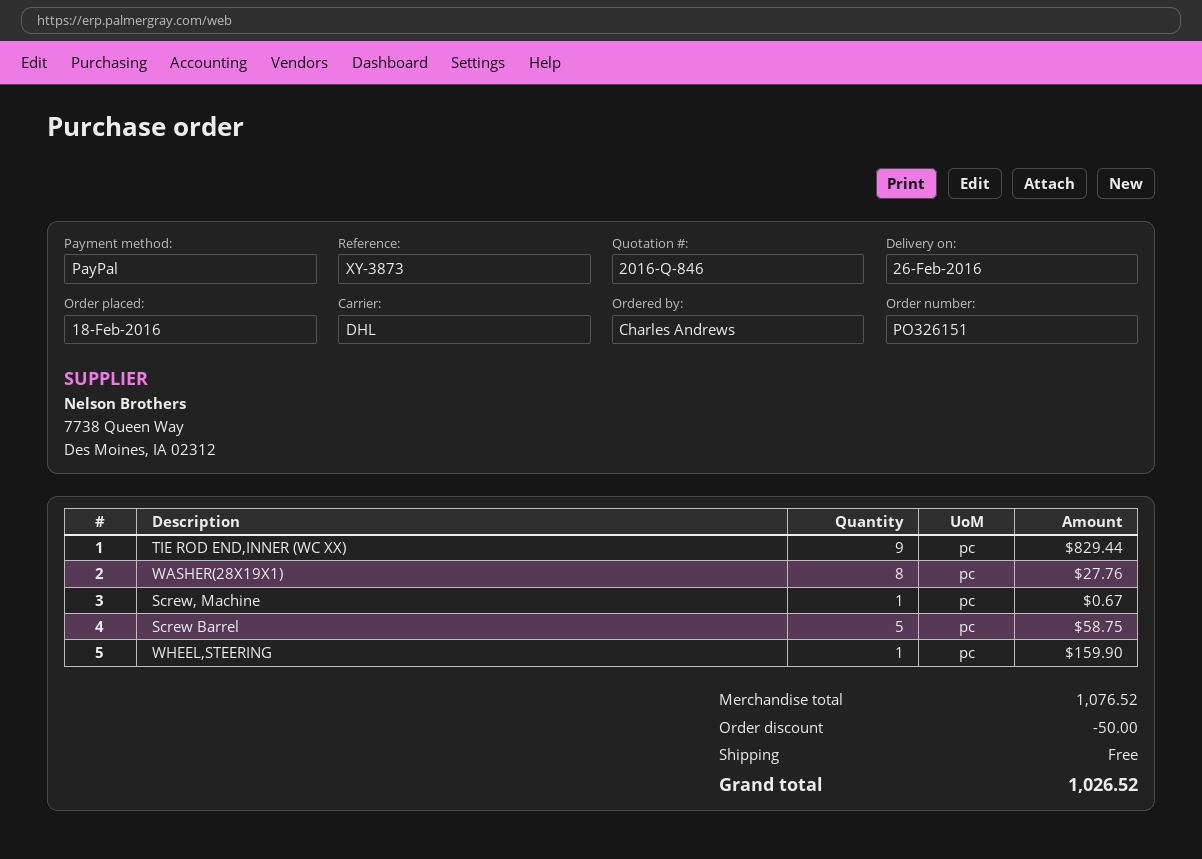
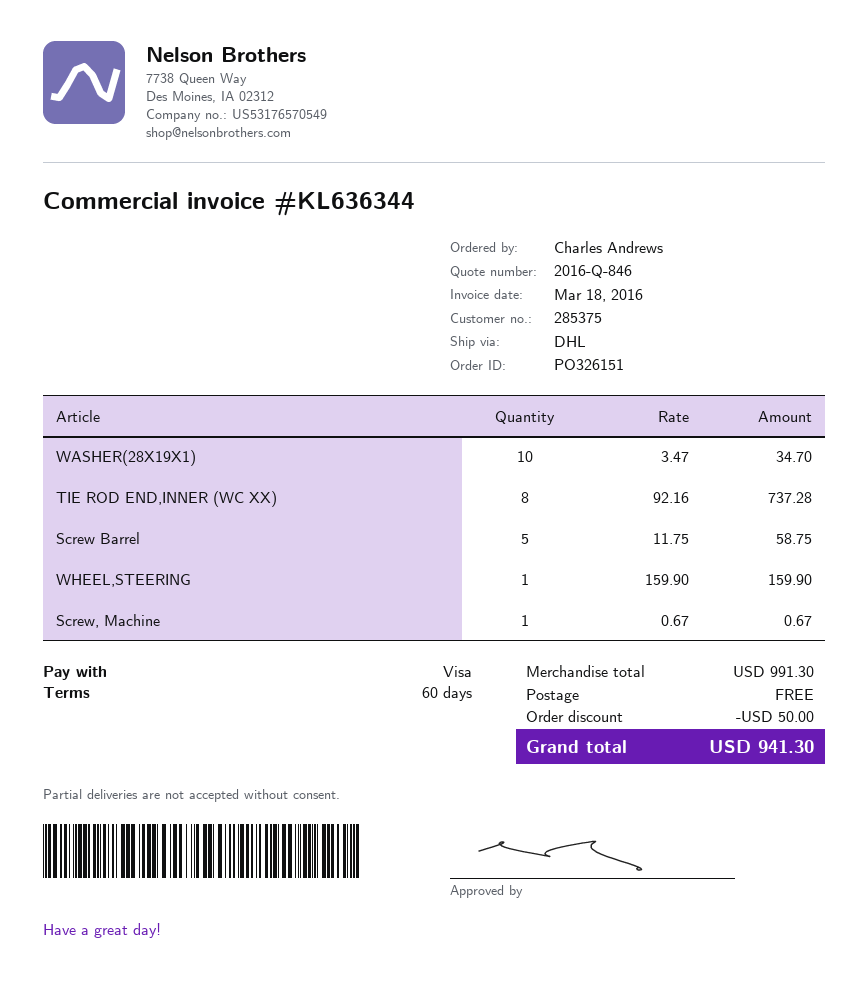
payment method: PayPal -> Visa
TIE ROD END,INNER (WC XX): 9 for 829.44 -> 8 for 737.28
WASHER(28X19X1): 8 for 27.76 -> 10 for 34.70
subtotal: 1076.52 -> 991.30
total: 1026.52 -> 941.30

